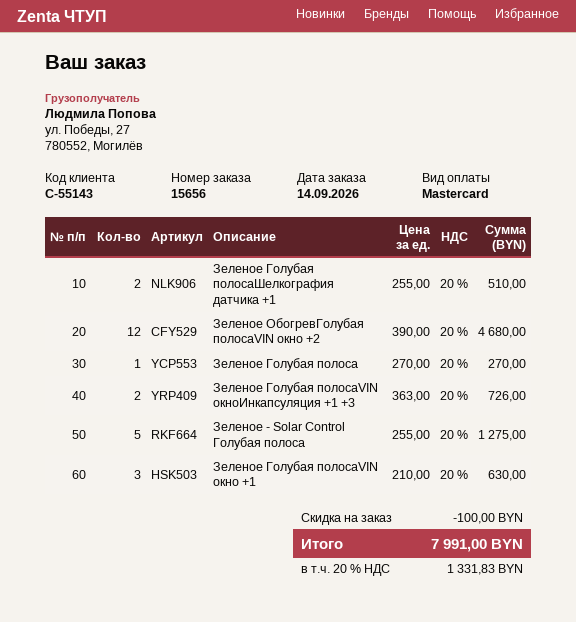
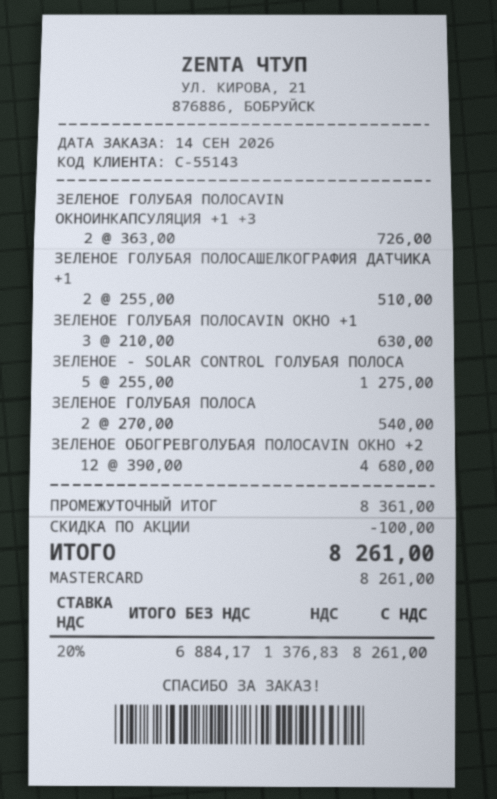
Зеленое Голубая полоса: 1 x 270.00 = 270.00 -> 2 x 270.00 = 540.00
tax: 20% = 1331.83 -> 20% = 1376.83
total: 7991.00 -> 8261.00

